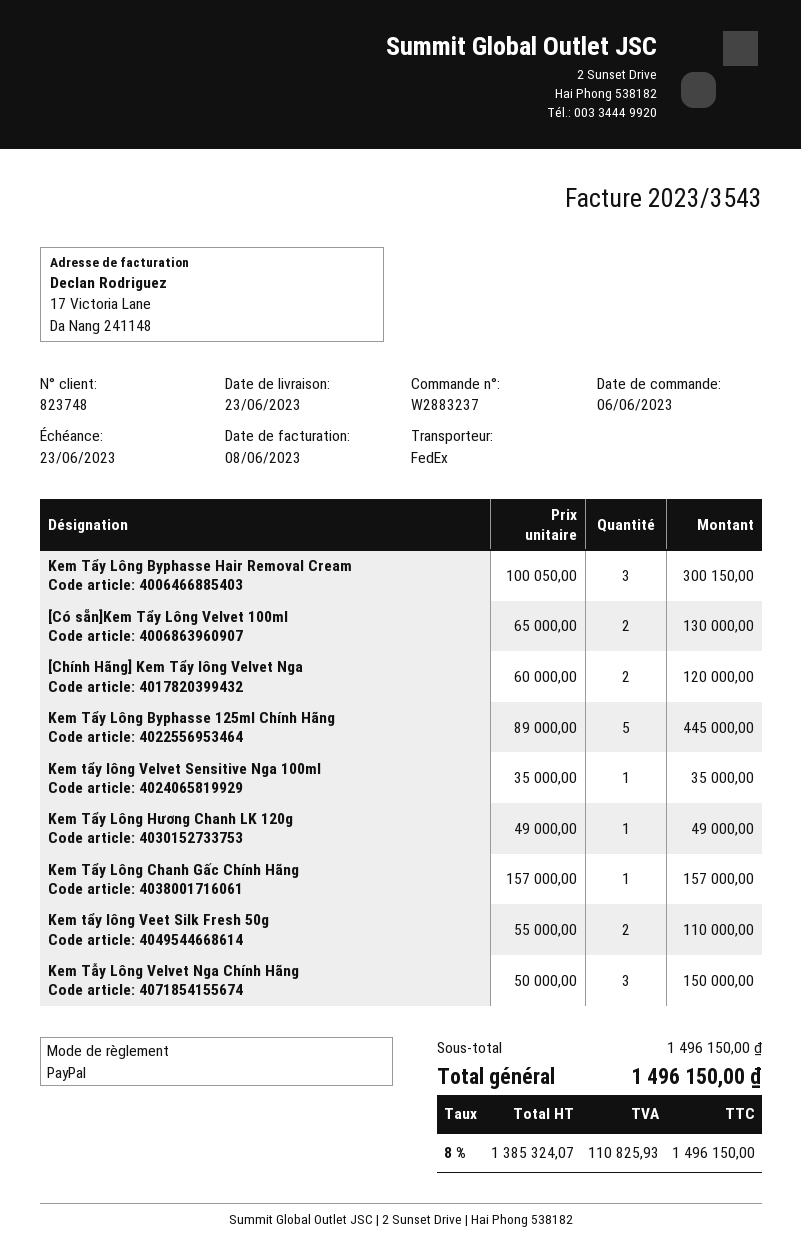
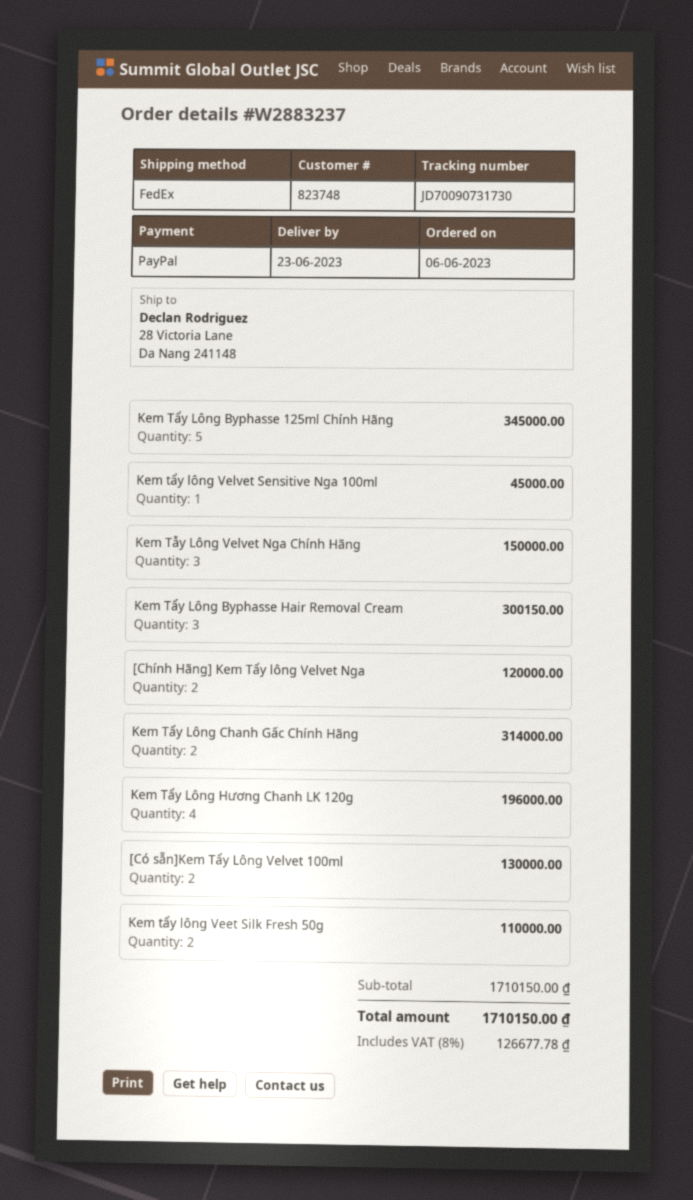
Kem Tẩy Lông Byphasse 125ml Chính Hãng: 5 for 445000.00 -> 5 for 345000.00
Kem tẩy lông Velvet Sensitive Nga 100ml: 1 for 35000.00 -> 1 for 45000.00
Kem Tẩy Lông Hương Chanh LK 120g: 1 for 49000.00 -> 4 for 196000.00
Kem Tẩy Lông Chanh Gấc Chính Hãng: 1 for 157000.00 -> 2 for 314000.00
subtotal: 1496150.00 -> 1710150.00
tax: 8% = 110825.93 -> 8% = 126677.78
total: 1496150.00 -> 1710150.00

